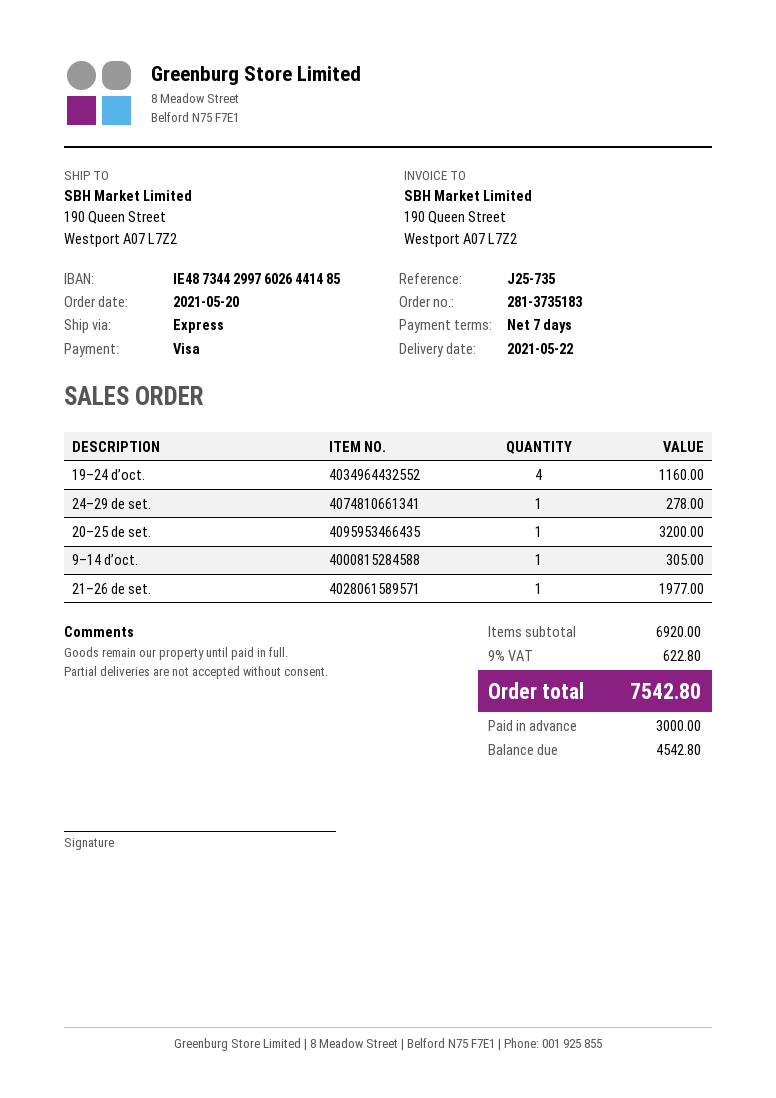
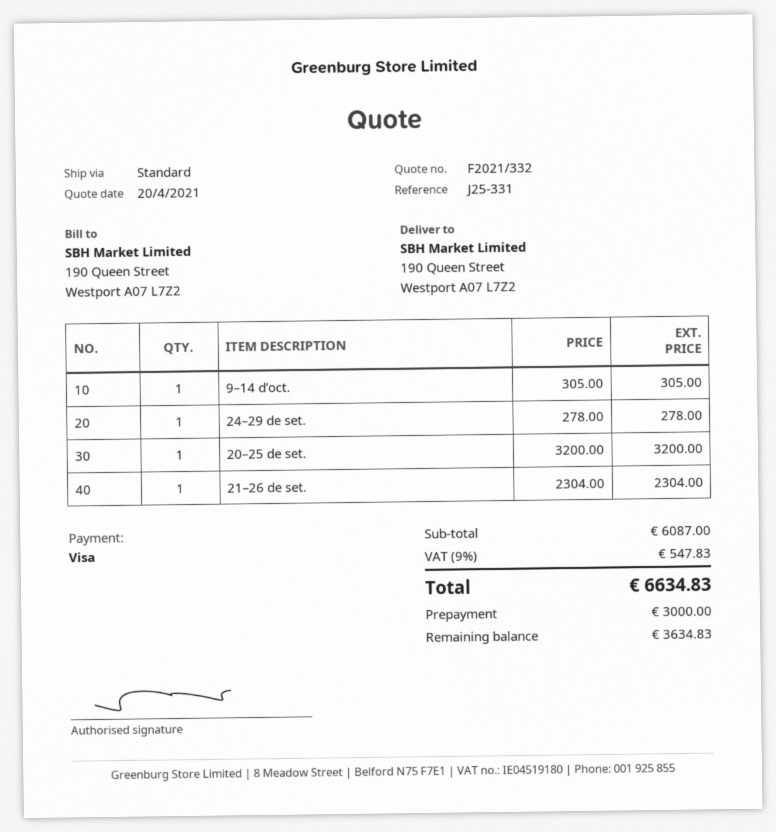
reference: J25-735 -> J25-331
shipping method: express -> standard
19–24 d’oct.: 4 for 1160.00 -> none
21–26 de set.: 1 for 1977.00 -> 1 for 2304.00
subtotal: 6920.00 -> 6087.00
tax: 9% = 622.80 -> 9% = 547.83
total: 7542.80 -> 6634.83
balance: 4542.80 -> 3634.83

